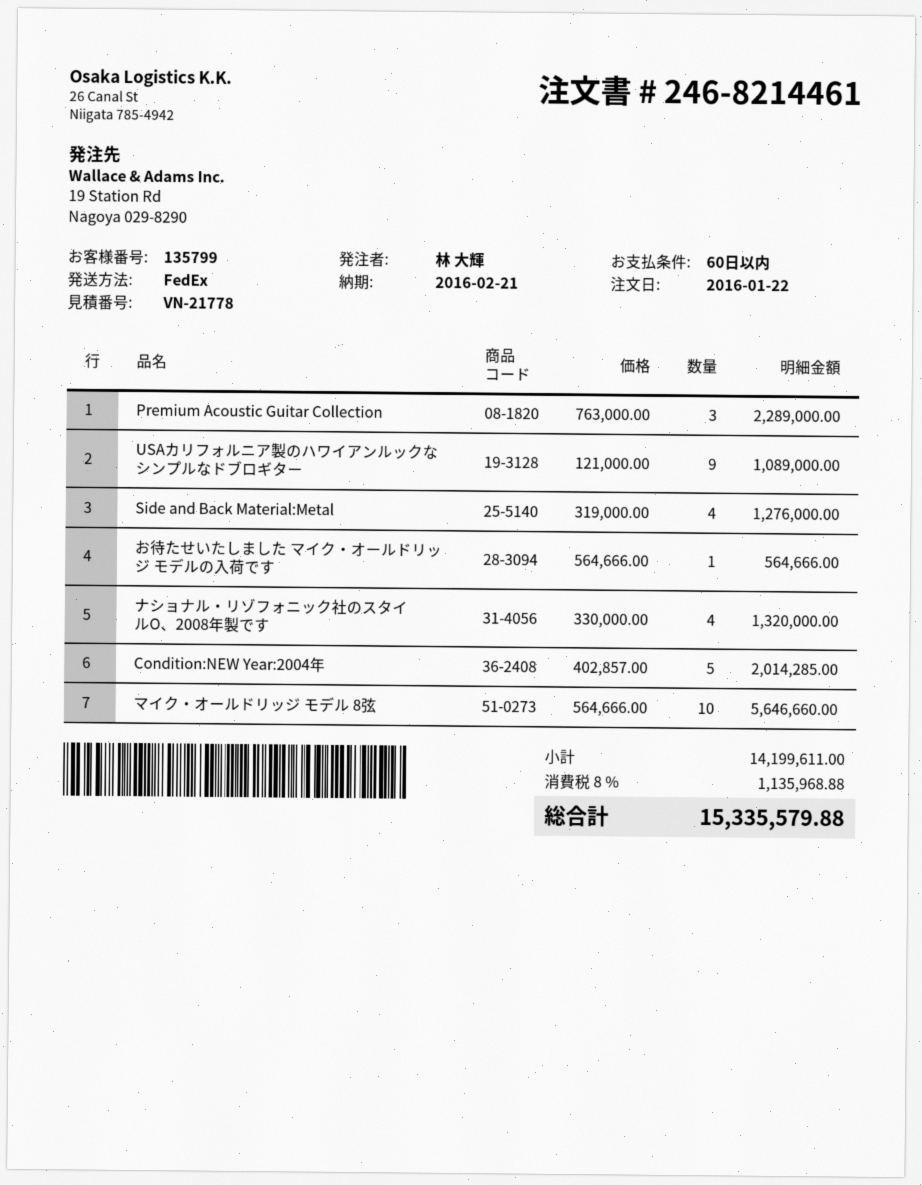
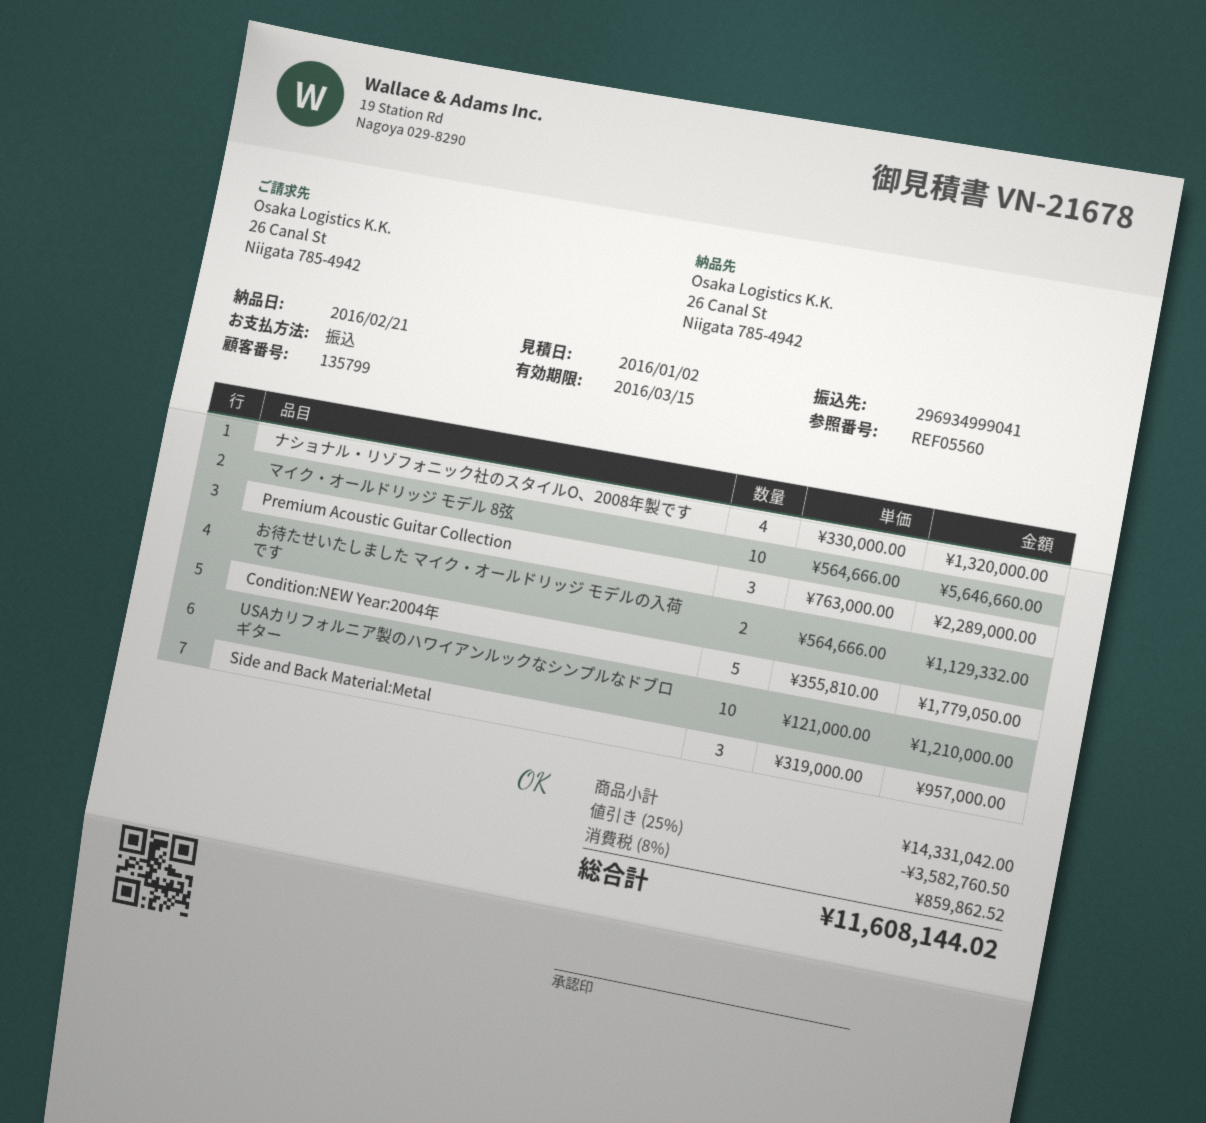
quote number: VN-21778 -> VN-21678
USAカリフォルニア製のハワイアンルックなシンプルなドブロギター: 9 x 121000.00 = 1089000.00 -> 10 x 121000.00 = 1210000.00
Side and Back Material:Metal: 4 x 319000.00 = 1276000.00 -> 3 x 319000.00 = 957000.00
お待たせいたしました マイク・オールドリッジ モデルの入荷です: 1 x 564666.00 = 564666.00 -> 2 x 564666.00 = 1129332.00
Condition:NEW Year:2004年: 5 x 402857.00 = 2014285.00 -> 5 x 355810.00 = 1779050.00
subtotal: 14199611.00 -> 14331042.00
discount: none -> 25% = 3582760.50
tax: 8% = 1135968.88 -> 8% = 859862.52
total: 15335579.88 -> 11608144.02

